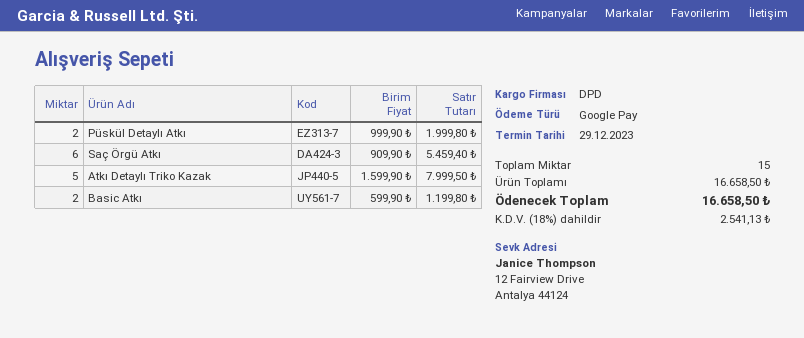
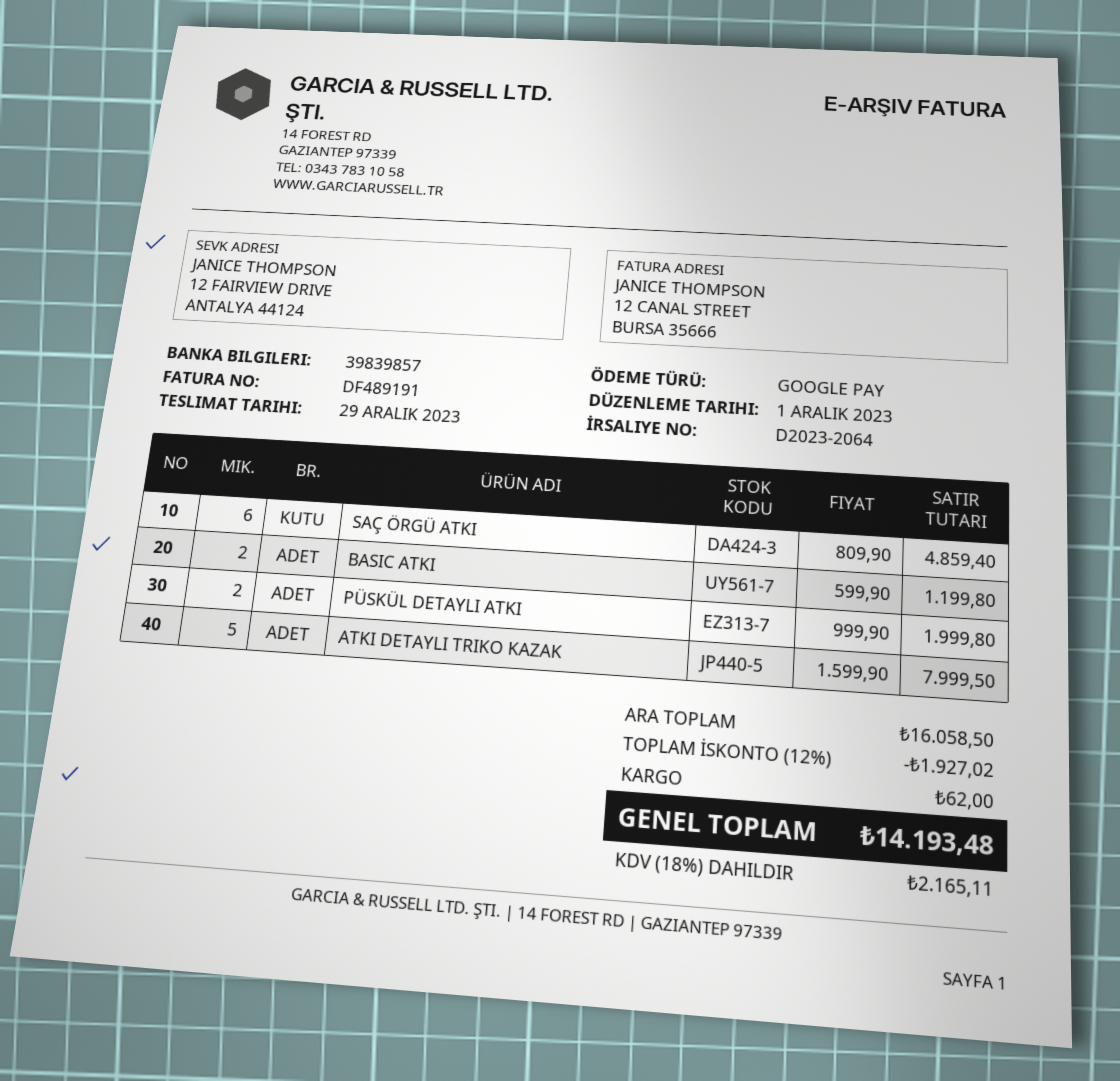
Saç Örgü Atkı: 6 x 909.90 = 5459.40 -> 6 x 809.90 = 4859.40
subtotal: 16658.50 -> 16058.50
discount: none -> 12% = 1927.02
shipping: none -> 62.00
tax: 18% = 2541.13 -> 18% = 2165.11
total: 16658.50 -> 14193.48

